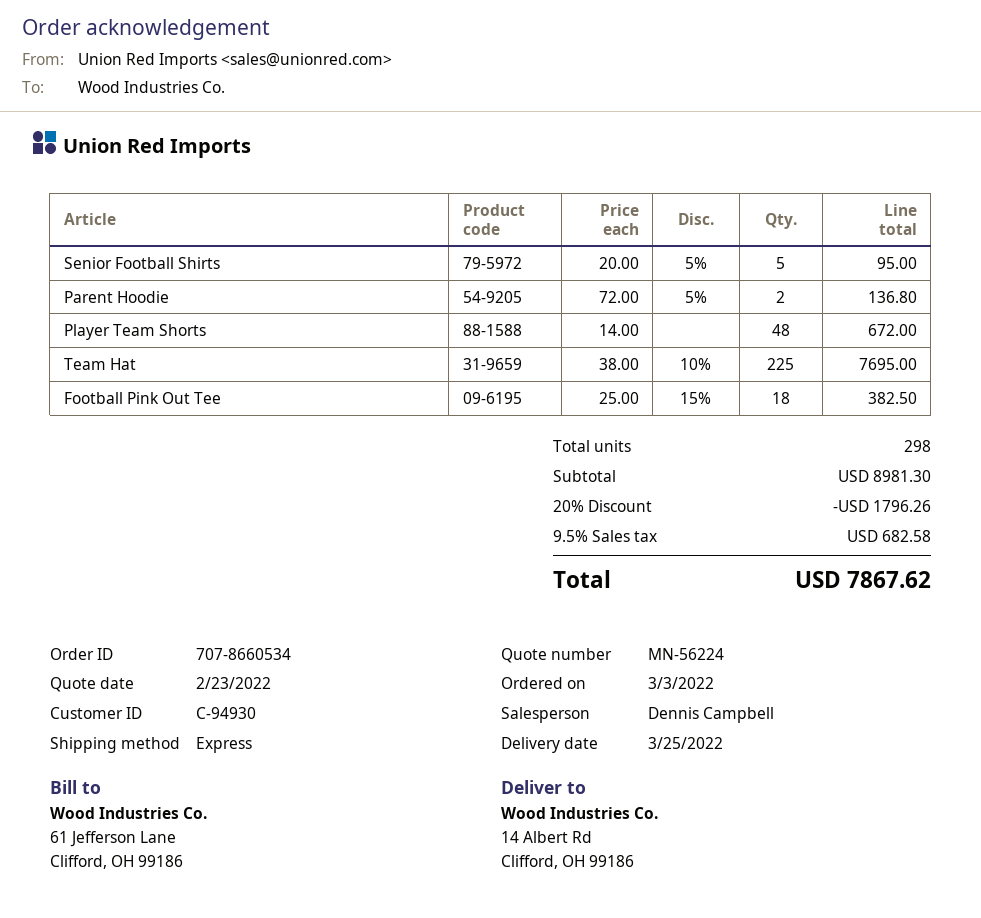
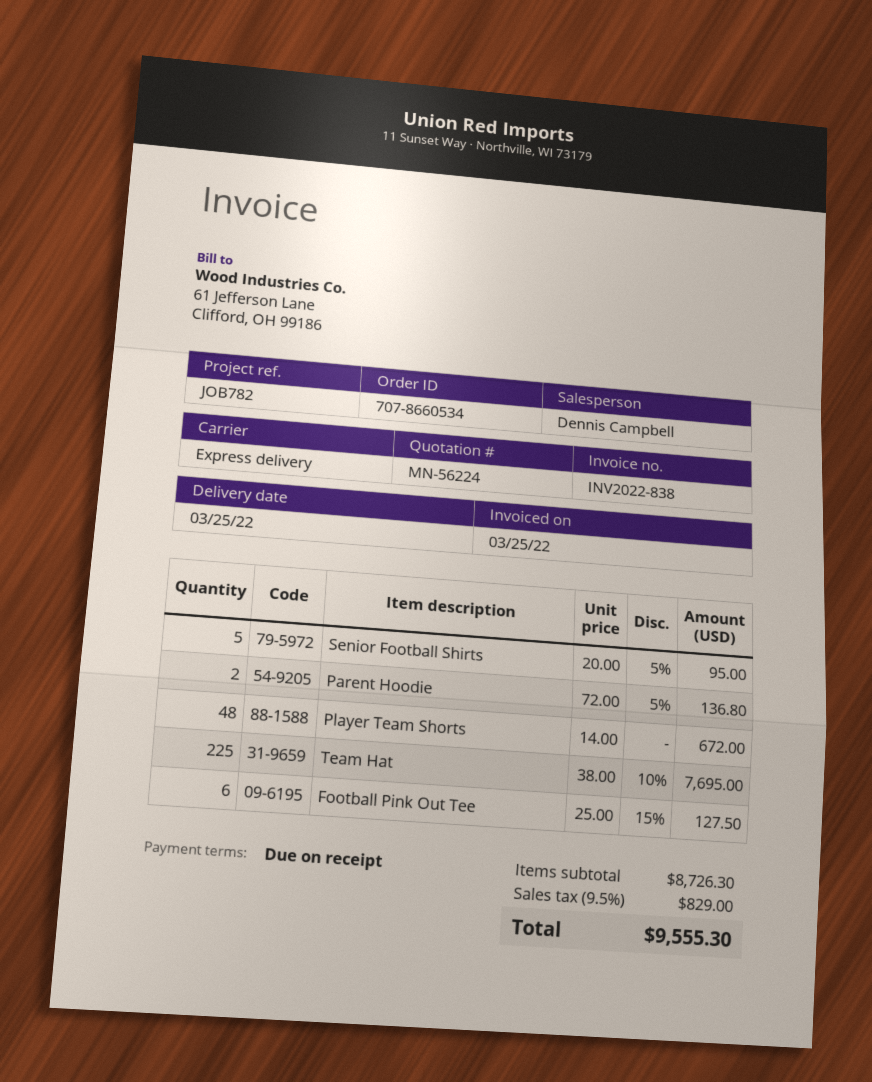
Football Pink Out Tee: 18 x 25.00 - 15% = 382.50 -> 6 x 25.00 - 15% = 127.50
subtotal: 8981.30 -> 8726.30
discount: 20% = 1796.26 -> none
tax: 9.5% = 682.58 -> 9.5% = 829.00
total: 7867.62 -> 9555.30

